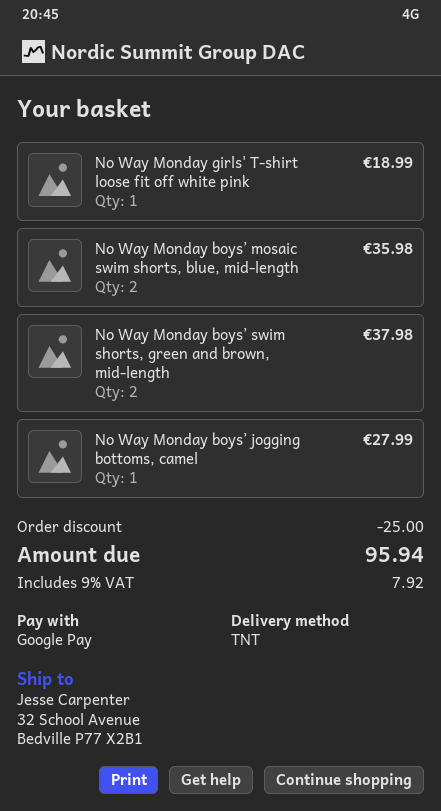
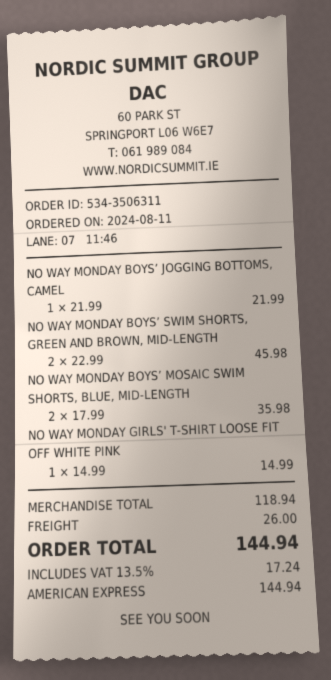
payment method: Google Pay -> American Express
No Way Monday girls' T-shirt loose fit off white pink: 1 for 18.99 -> 1 for 14.99
No Way Monday boys’ swim shorts, green and brown, mid-length: 2 for 37.98 -> 2 for 45.98
No Way Monday boys’ jogging bottoms, camel: 1 for 27.99 -> 1 for 21.99
discount: 25.00 -> none
shipping: none -> 26.00
tax: 9% = 7.92 -> 13.5% = 17.24
total: 95.94 -> 144.94

